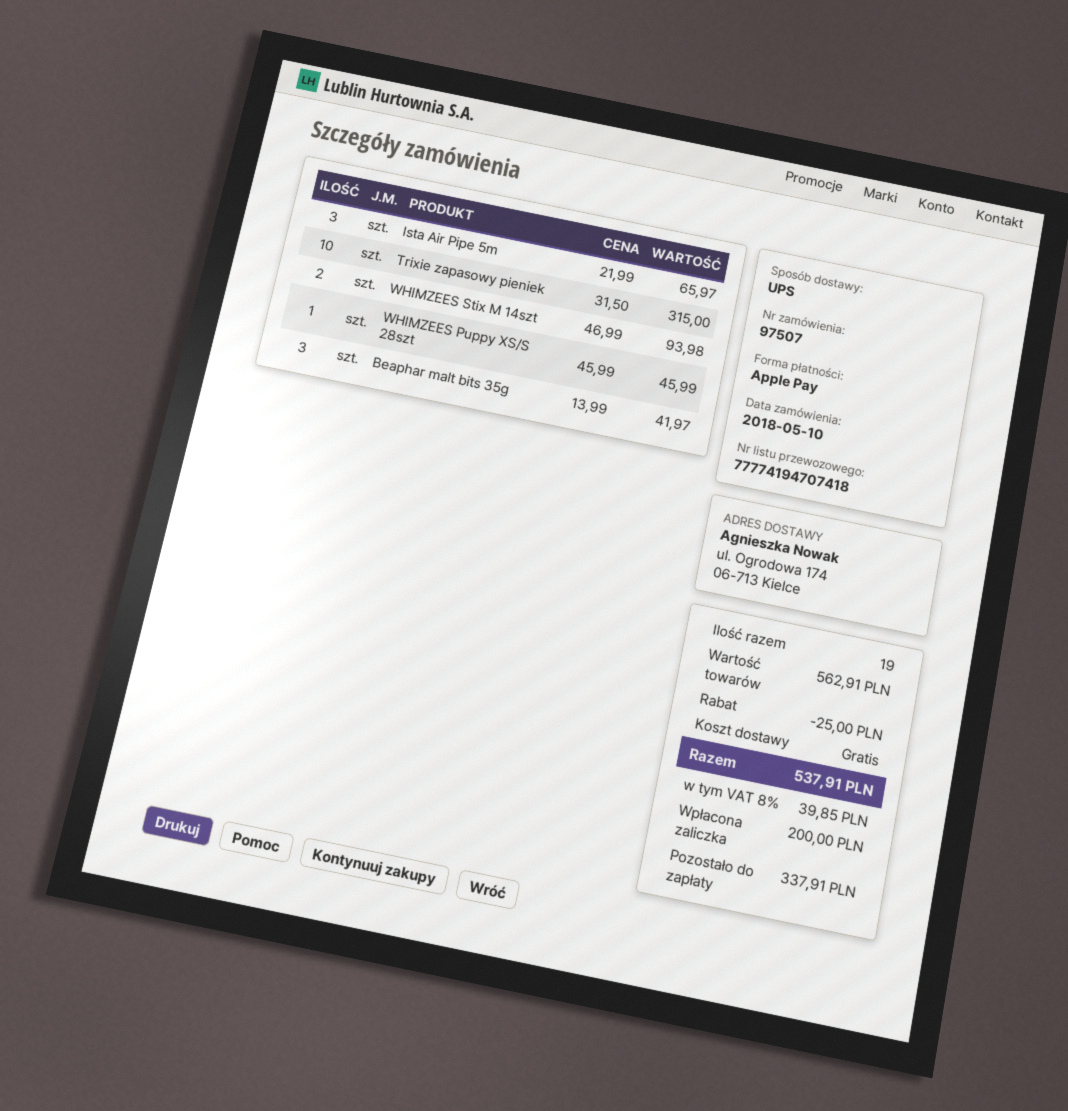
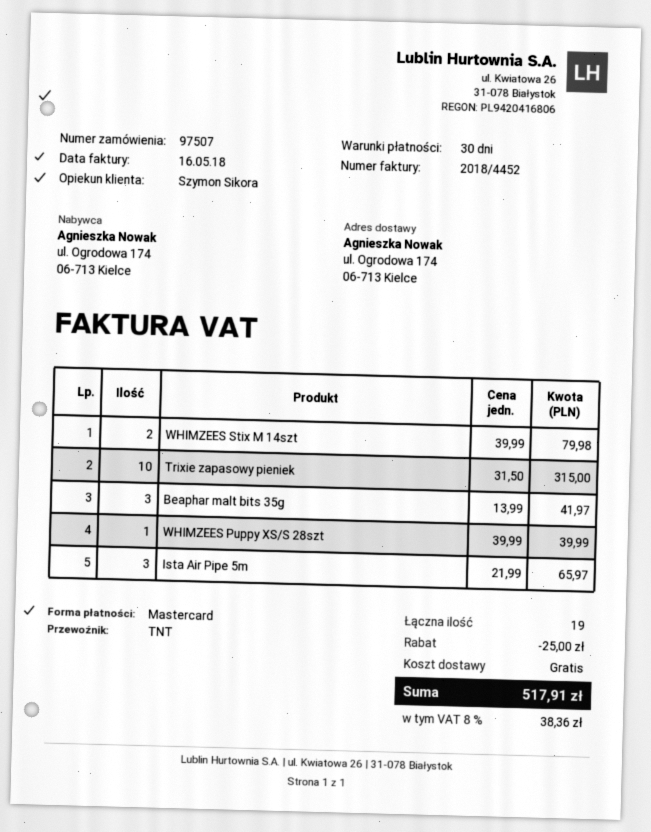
payment method: Apple Pay -> Mastercard
shipping method: UPS -> TNT
WHIMZEES Stix M 14szt: 2 x 46.99 = 93.98 -> 2 x 39.99 = 79.98
WHIMZEES Puppy XS/S 28szt: 1 x 45.99 = 45.99 -> 1 x 39.99 = 39.99
tax: 8% = 39.85 -> 8% = 38.36
total: 537.91 -> 517.91

